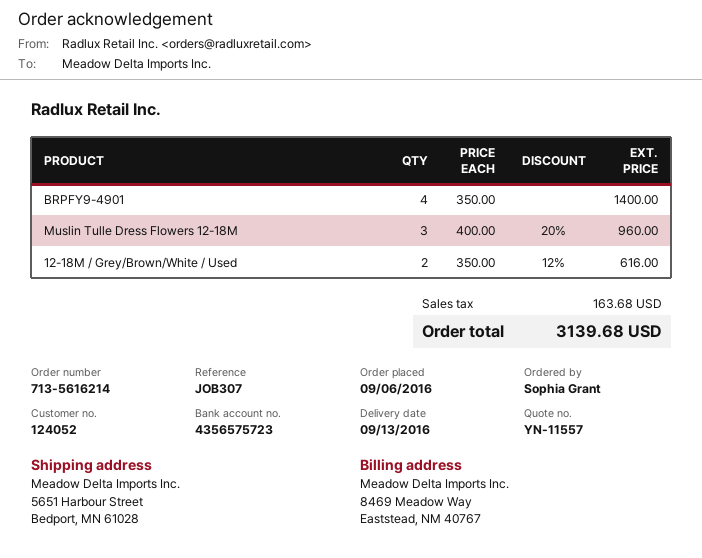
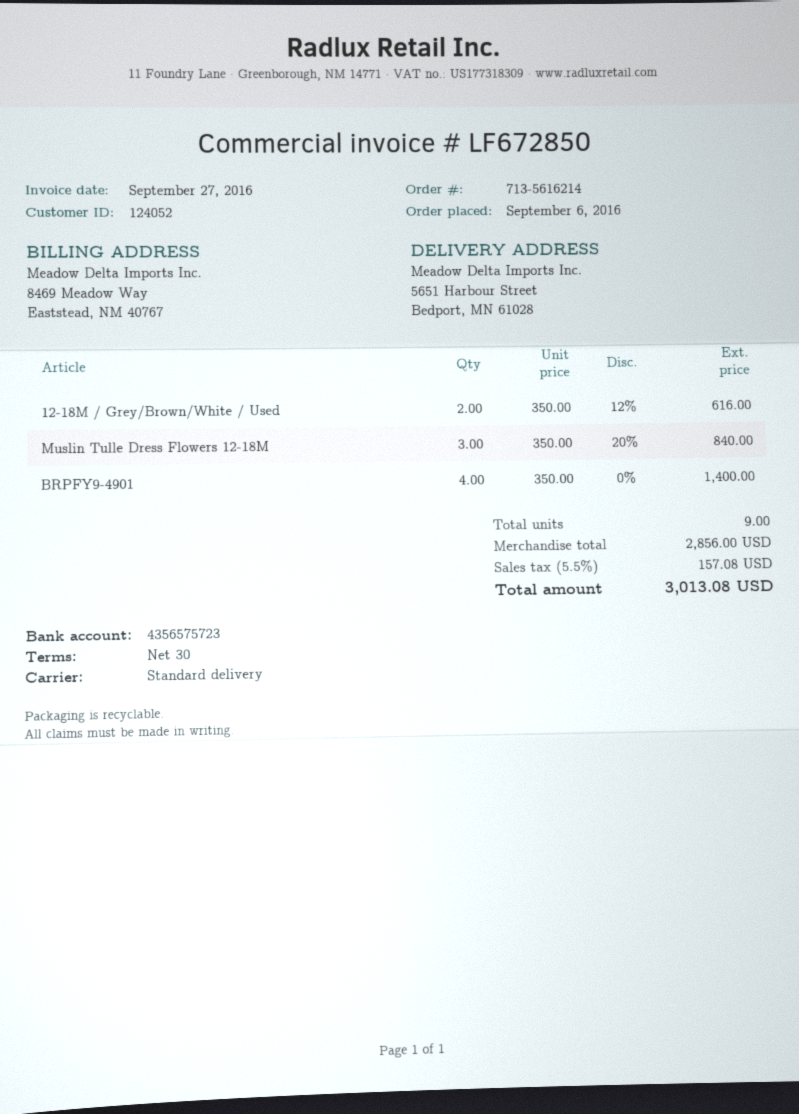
Muslin Tulle Dress Flowers 12-18M: 3 x 400.00 - 20% = 960.00 -> 3 x 350.00 - 20% = 840.00
tax: 163.68 -> 157.08
total: 3139.68 -> 3013.08

